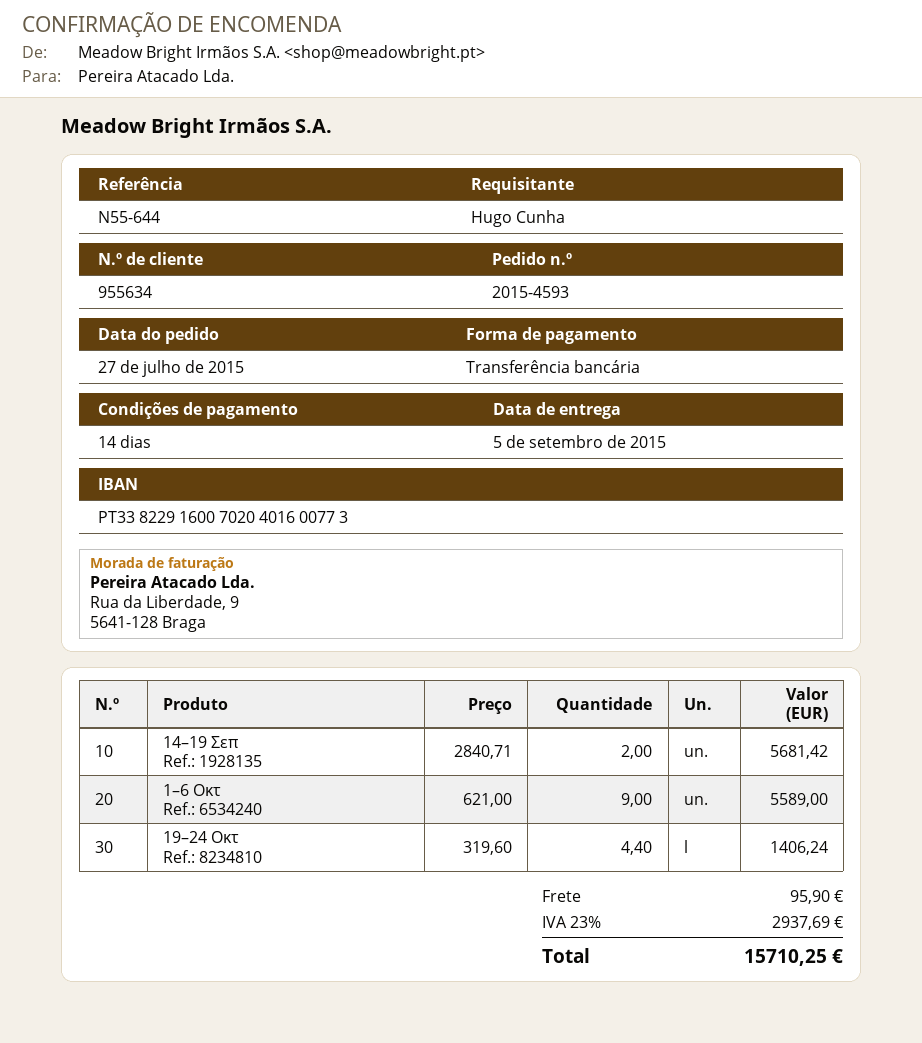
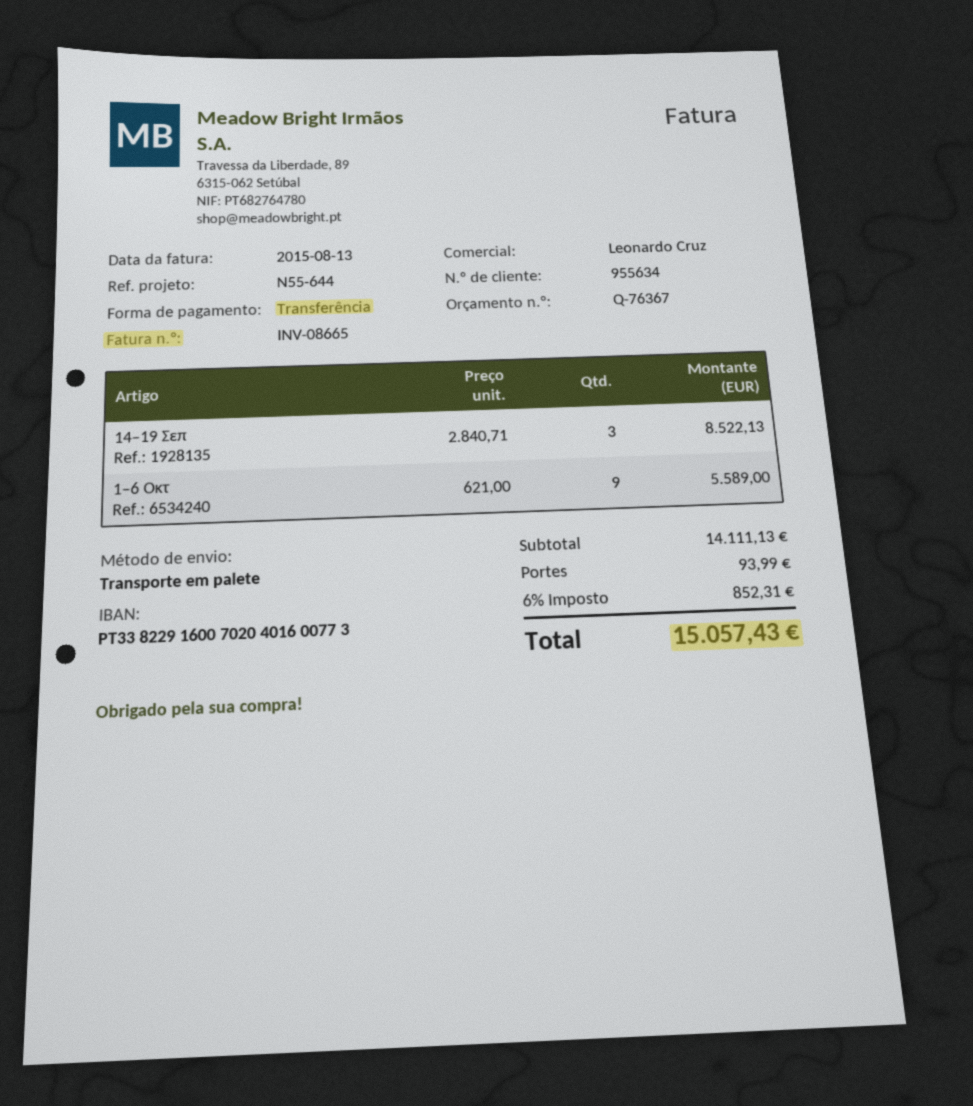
14–19 Σεπ: 2 x 2840.71 = 5681.42 -> 3 x 2840.71 = 8522.13
19–24 Οκτ: 4.4 x 319.60 = 1406.24 -> none
shipping: 95.90 -> 93.99
tax: 23% = 2937.69 -> 6% = 852.31
total: 15710.25 -> 15057.43

